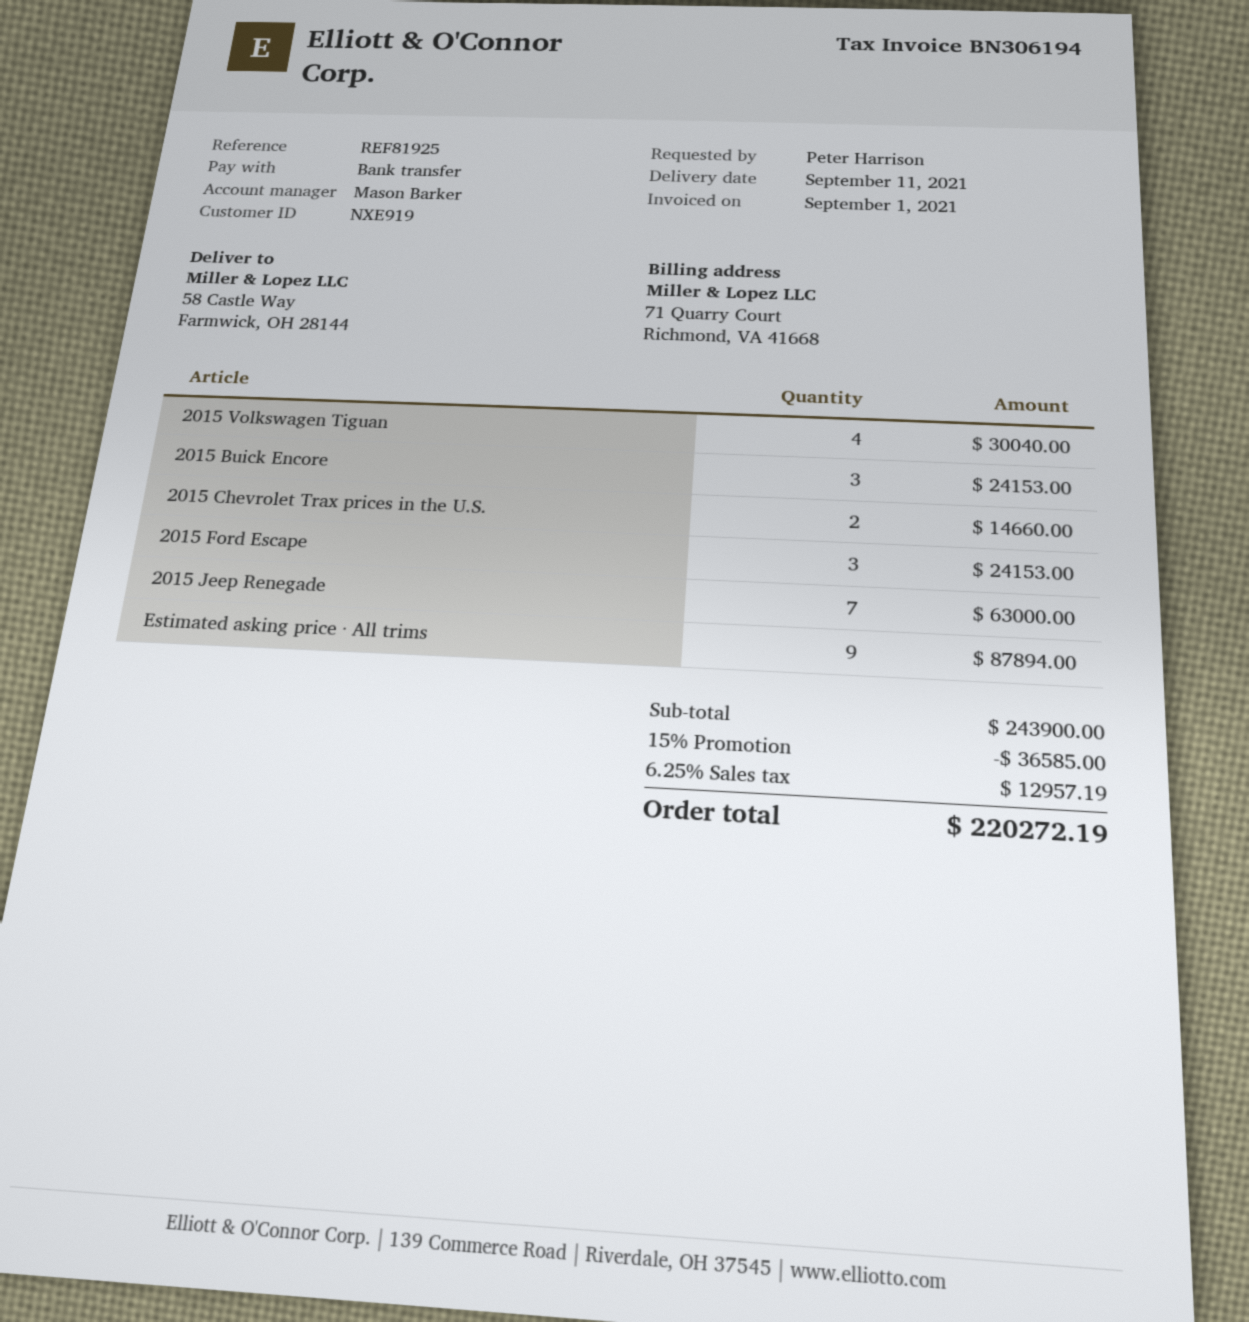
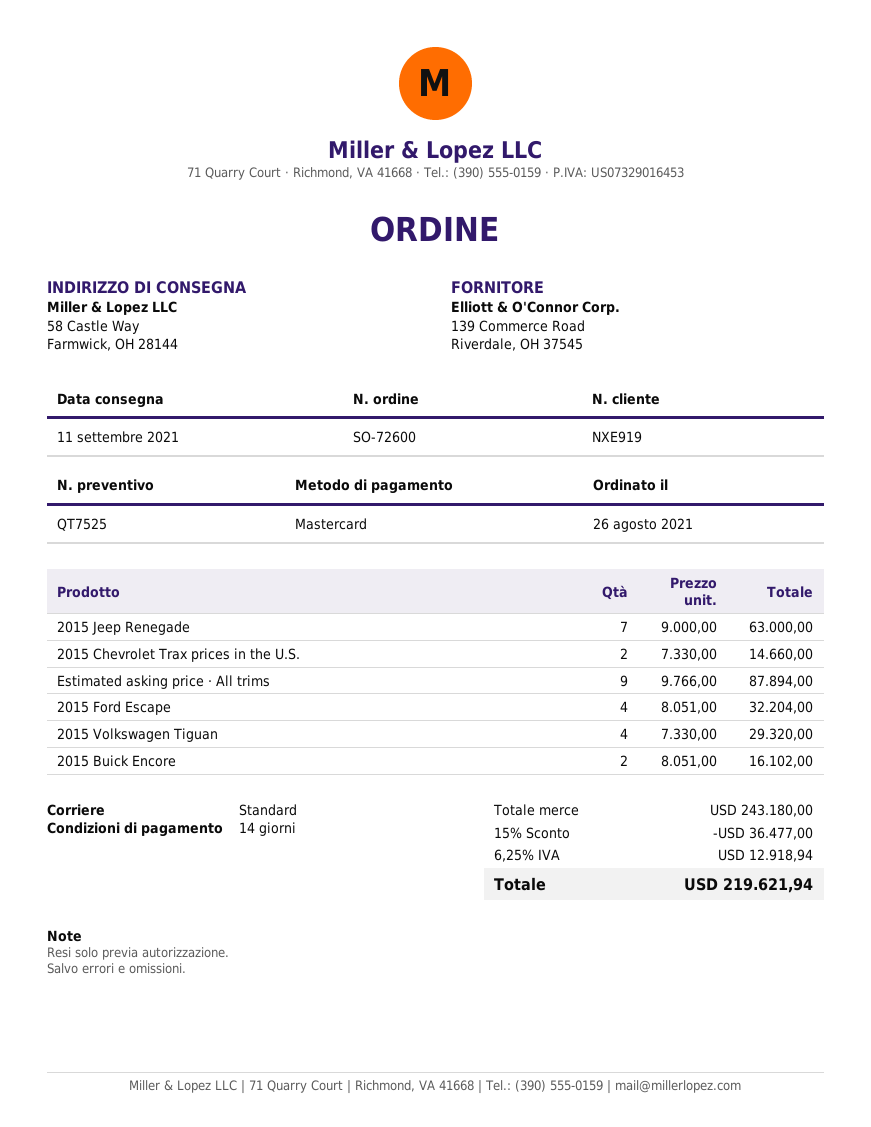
payment method: bank transfer -> Mastercard
2015 Volkswagen Tiguan: 4 for 30040.00 -> 4 for 29320.00
2015 Buick Encore: 3 for 24153.00 -> 2 for 16102.00
2015 Ford Escape: 3 for 24153.00 -> 4 for 32204.00
subtotal: 243900.00 -> 243180.00
discount: 15% = 36585.00 -> 15% = 36477.00
tax: 6.25% = 12957.19 -> 6.25% = 12918.94
total: 220272.19 -> 219621.94

